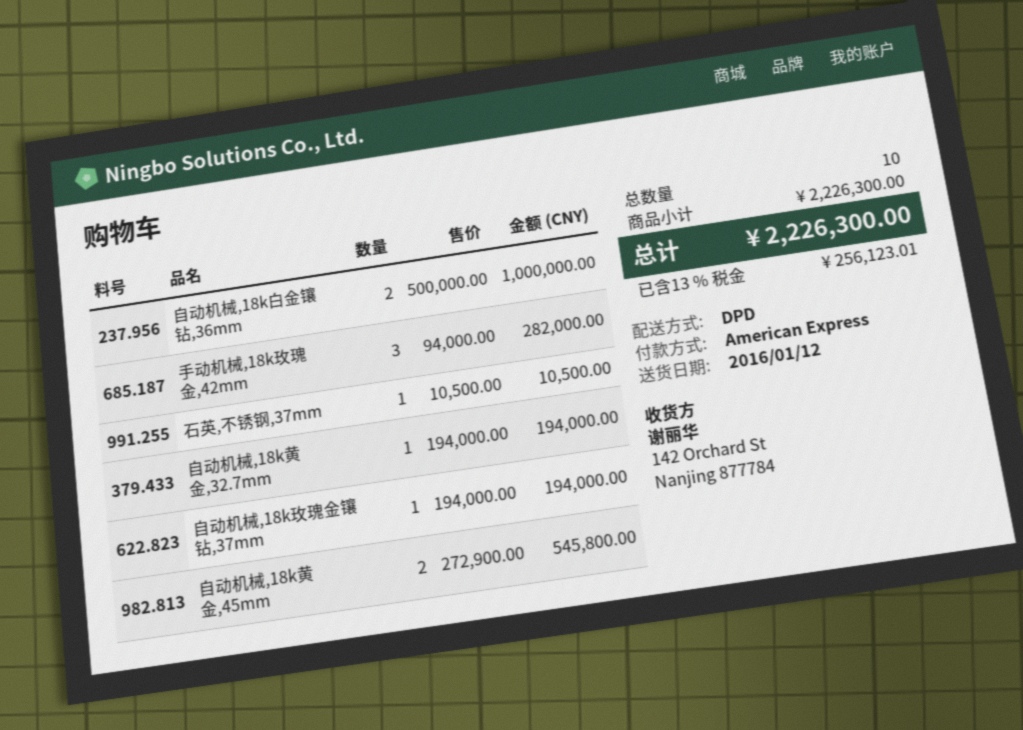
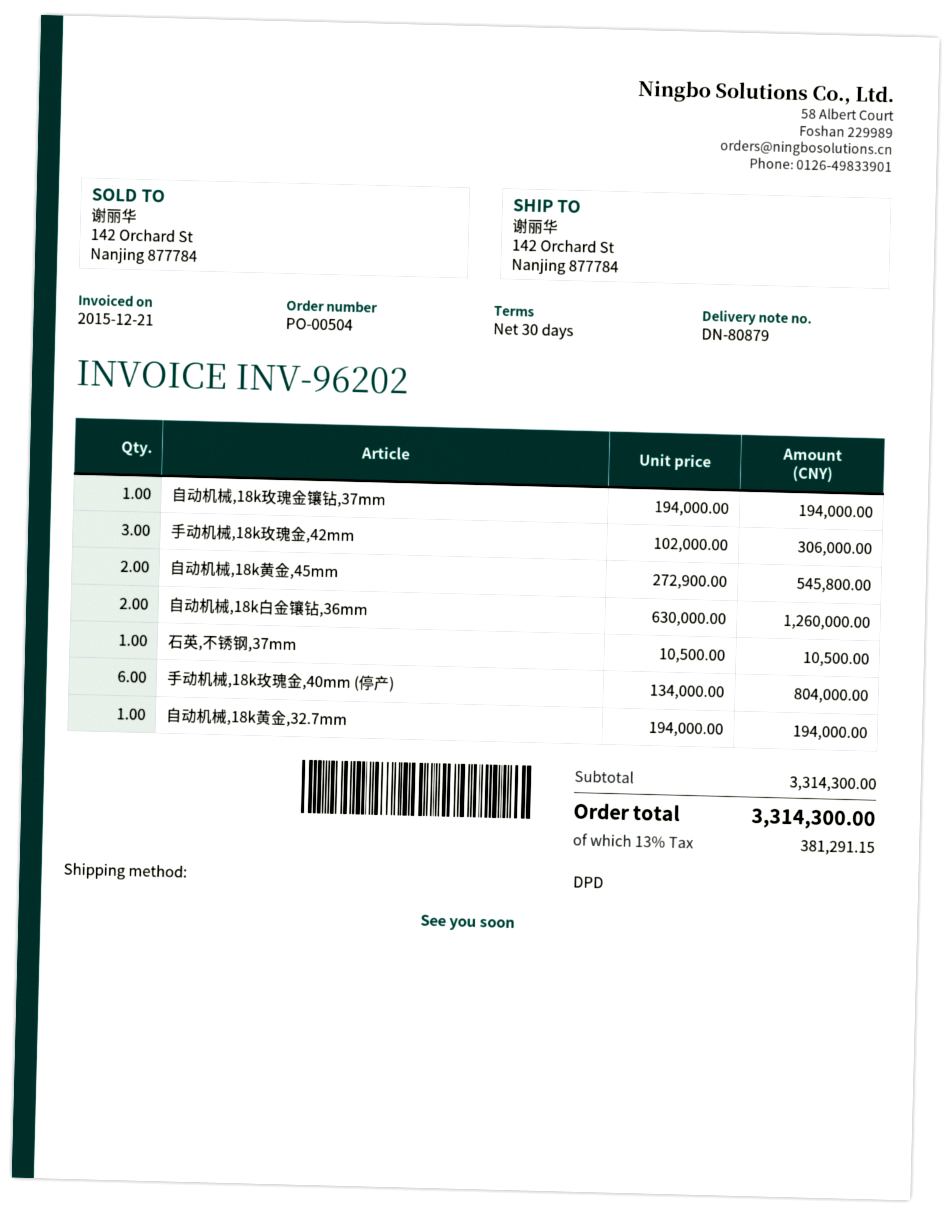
自动机械,18k白金镶钻,36mm: 2 x 500000.00 = 1000000.00 -> 2 x 630000.00 = 1260000.00
手动机械,18k玫瑰金,42mm: 3 x 94000.00 = 282000.00 -> 3 x 102000.00 = 306000.00
手动机械,18k玫瑰金,40mm (停产): none -> 6 x 134000.00 = 804000.00
subtotal: 2226300.00 -> 3314300.00
tax: 13% = 256123.01 -> 13% = 381291.15
total: 2226300.00 -> 3314300.00

